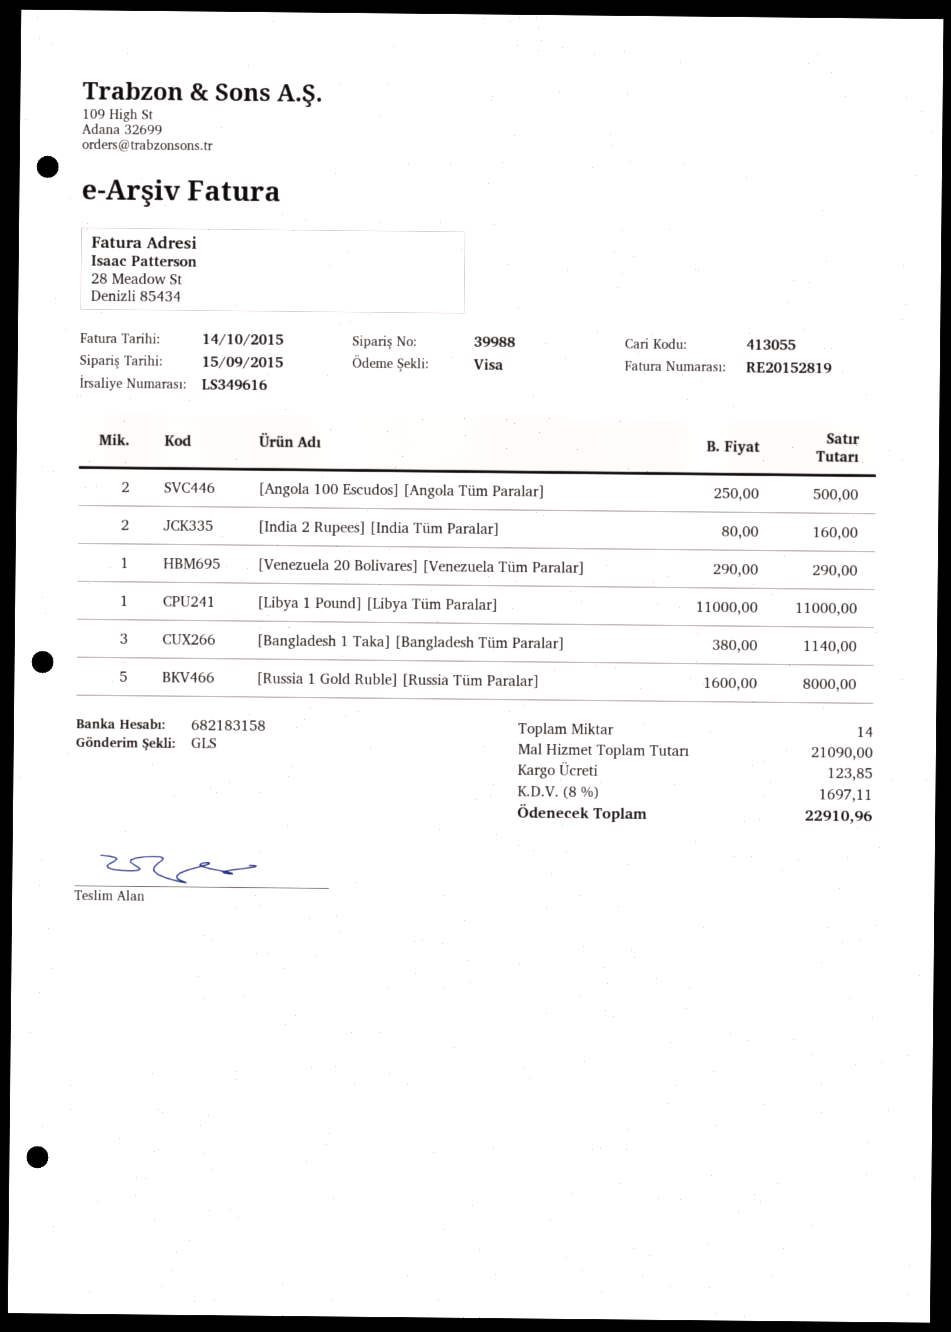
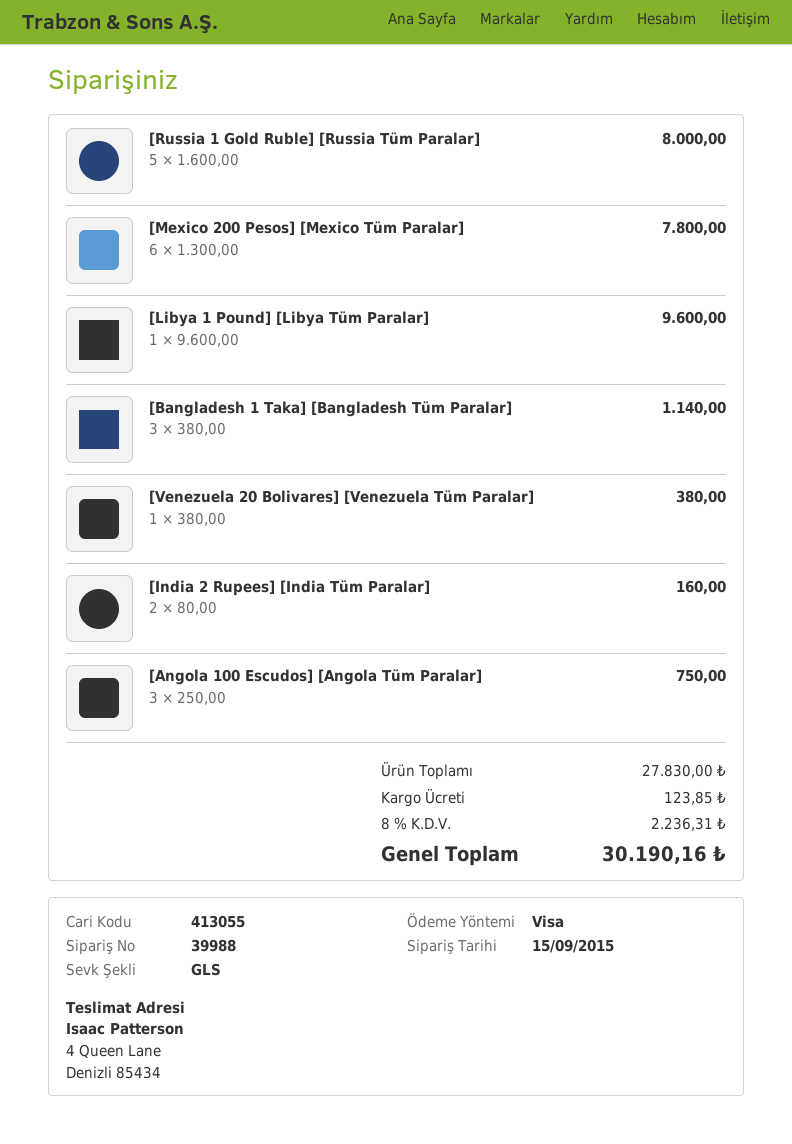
[Angola 100 Escudos] [Angola Tüm Paralar]: 2 x 250.00 = 500.00 -> 3 x 250.00 = 750.00
[Venezuela 20 Bolivares] [Venezuela Tüm Paralar]: 1 x 290.00 = 290.00 -> 1 x 380.00 = 380.00
[Libya 1 Pound] [Libya Tüm Paralar]: 1 x 11000.00 = 11000.00 -> 1 x 9600.00 = 9600.00
[Mexico 200 Pesos] [Mexico Tüm Paralar]: none -> 6 x 1300.00 = 7800.00
subtotal: 21090.00 -> 27830.00
tax: 8% = 1697.11 -> 8% = 2236.31
total: 22910.96 -> 30190.16

